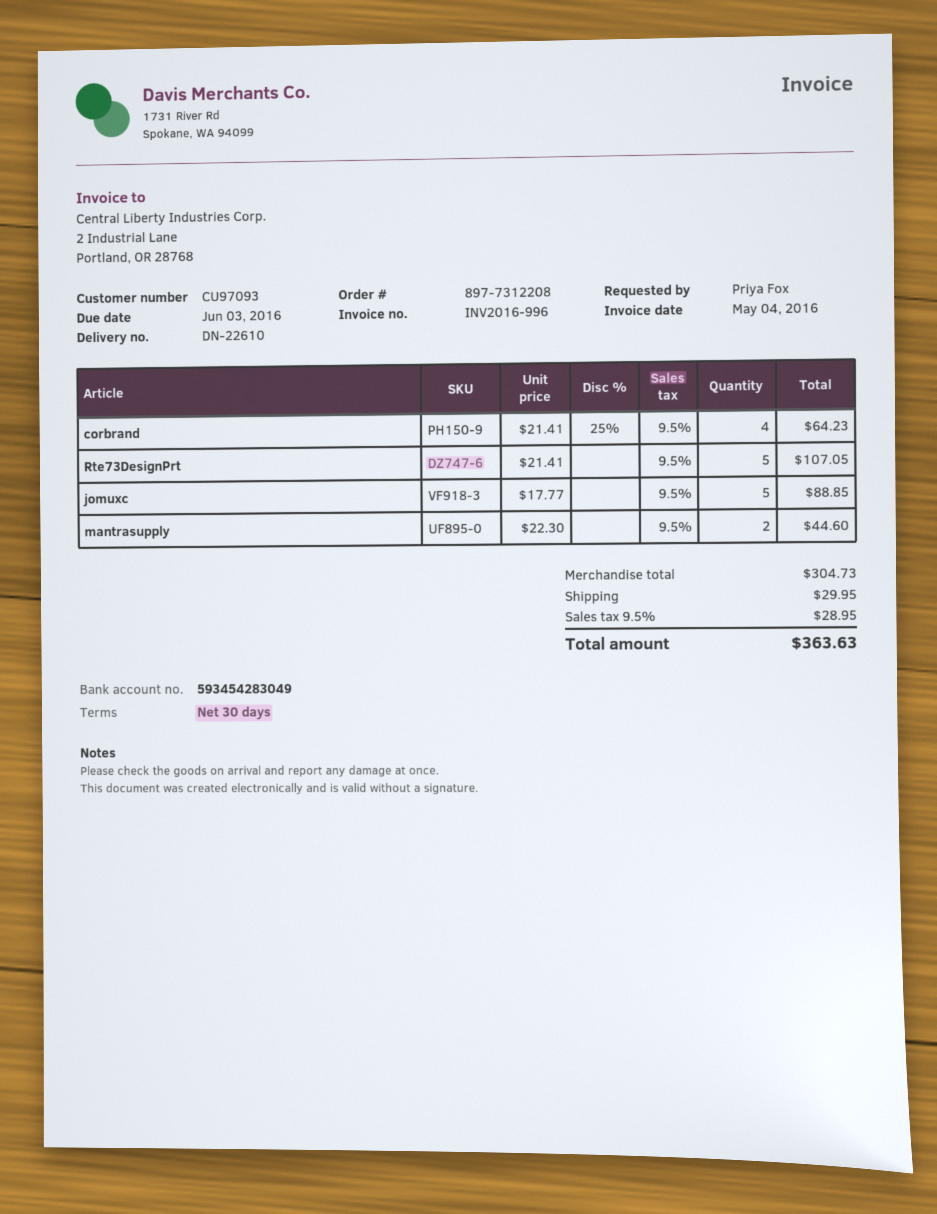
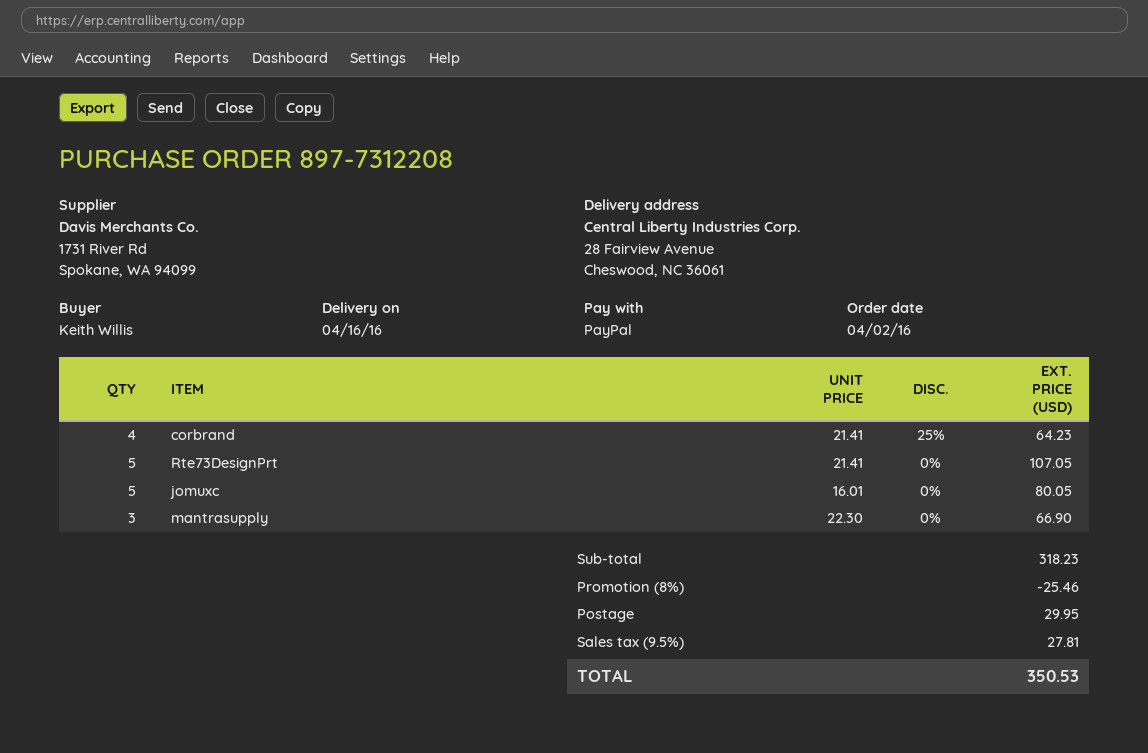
ordered by: Priya Fox -> Keith Willis
jomuxc: 5 x 17.77 = 88.85 -> 5 x 16.01 = 80.05
mantrasupply: 2 x 22.30 = 44.60 -> 3 x 22.30 = 66.90
subtotal: 304.73 -> 318.23
discount: none -> 8% = 25.46
tax: 9.5% = 28.95 -> 9.5% = 27.81
total: 363.63 -> 350.53

